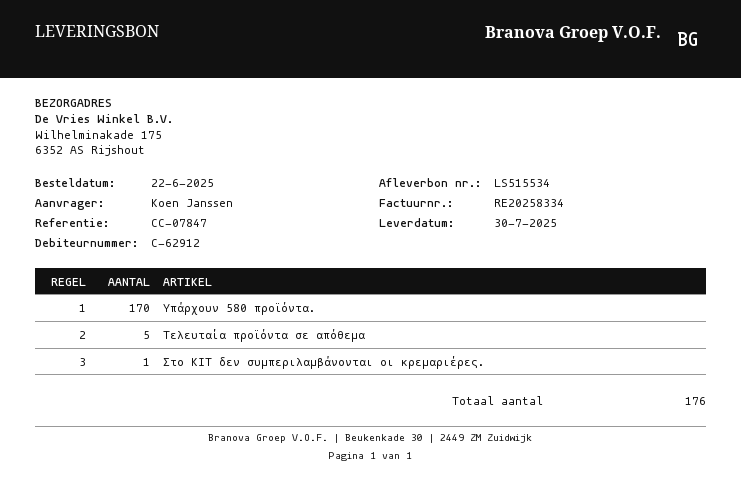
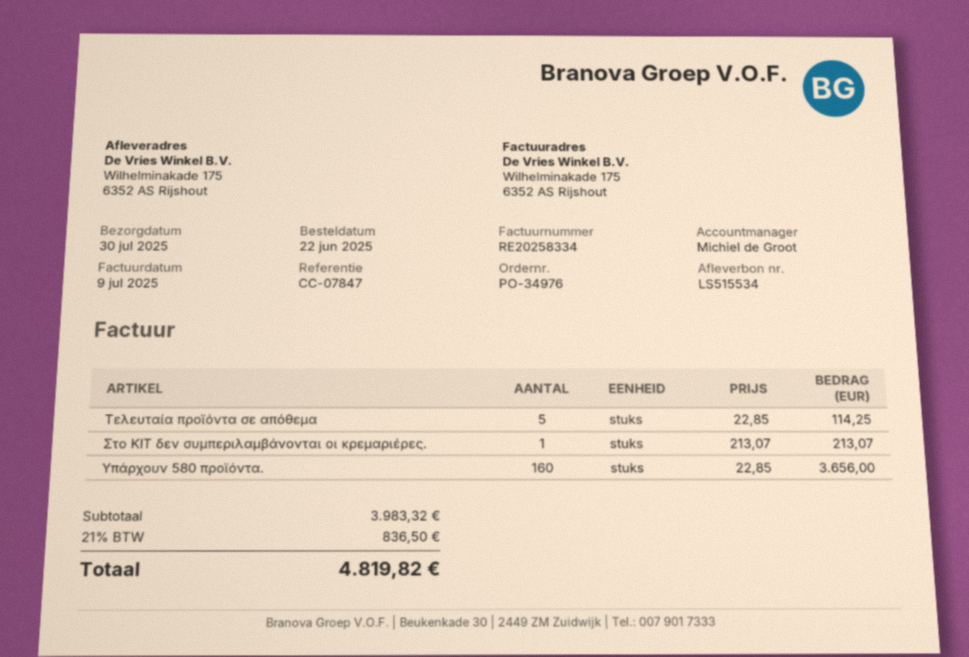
Υπάρχουν 580 προϊόντα.: 170 -> 160

